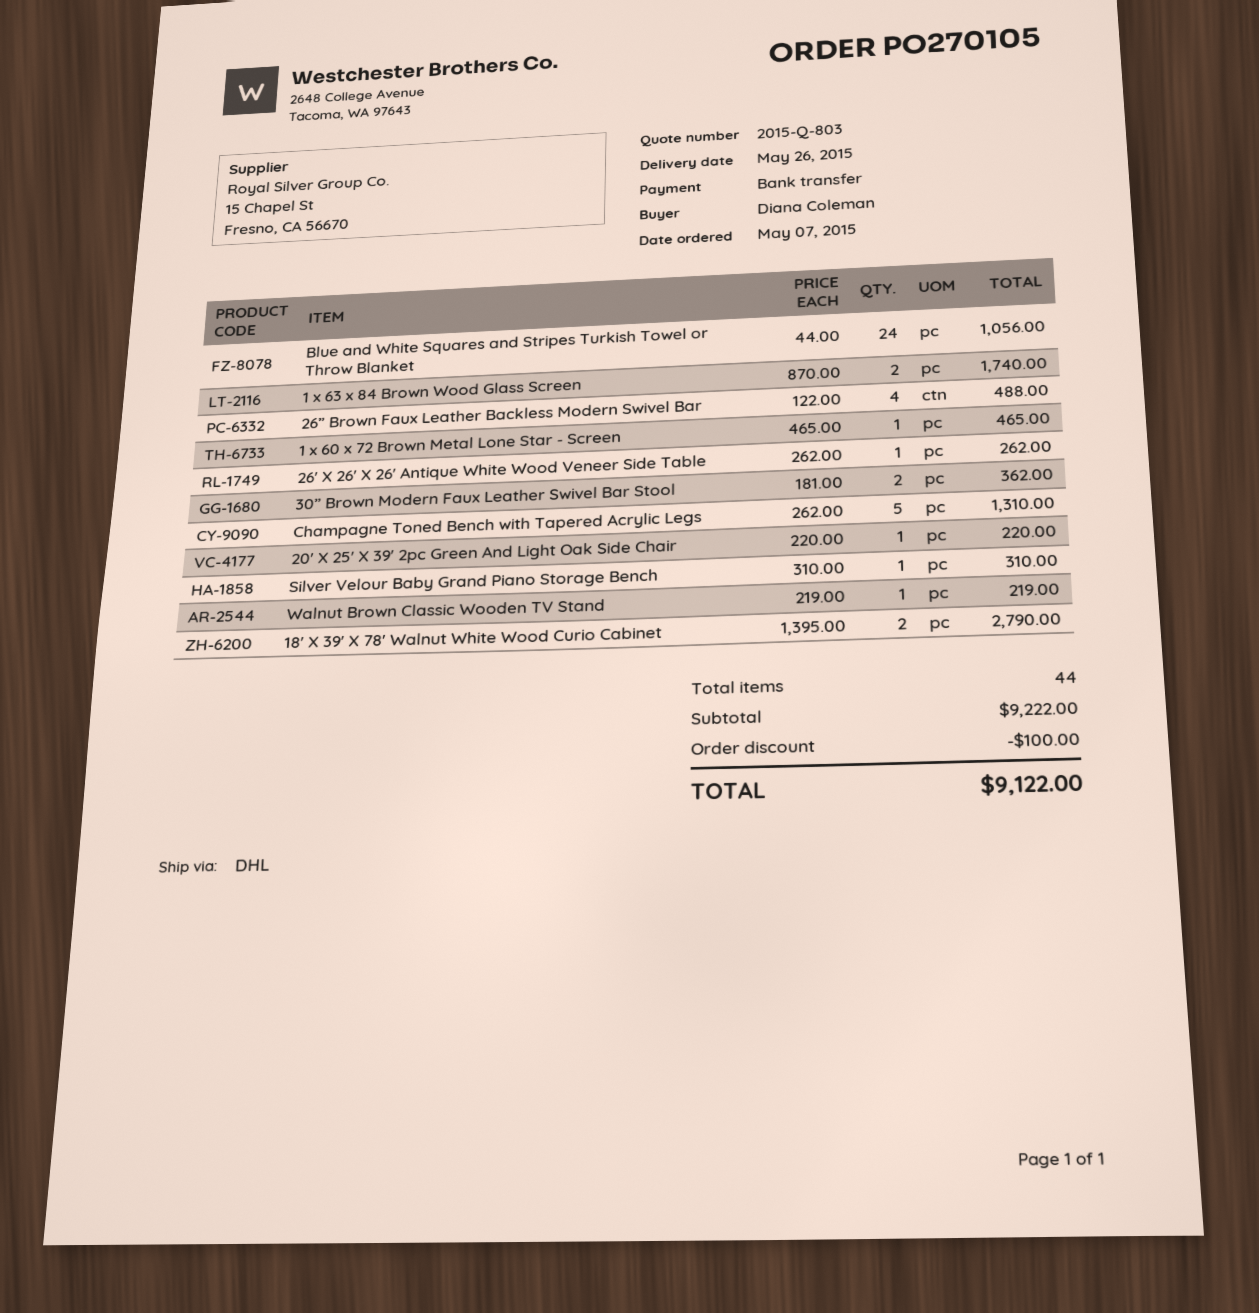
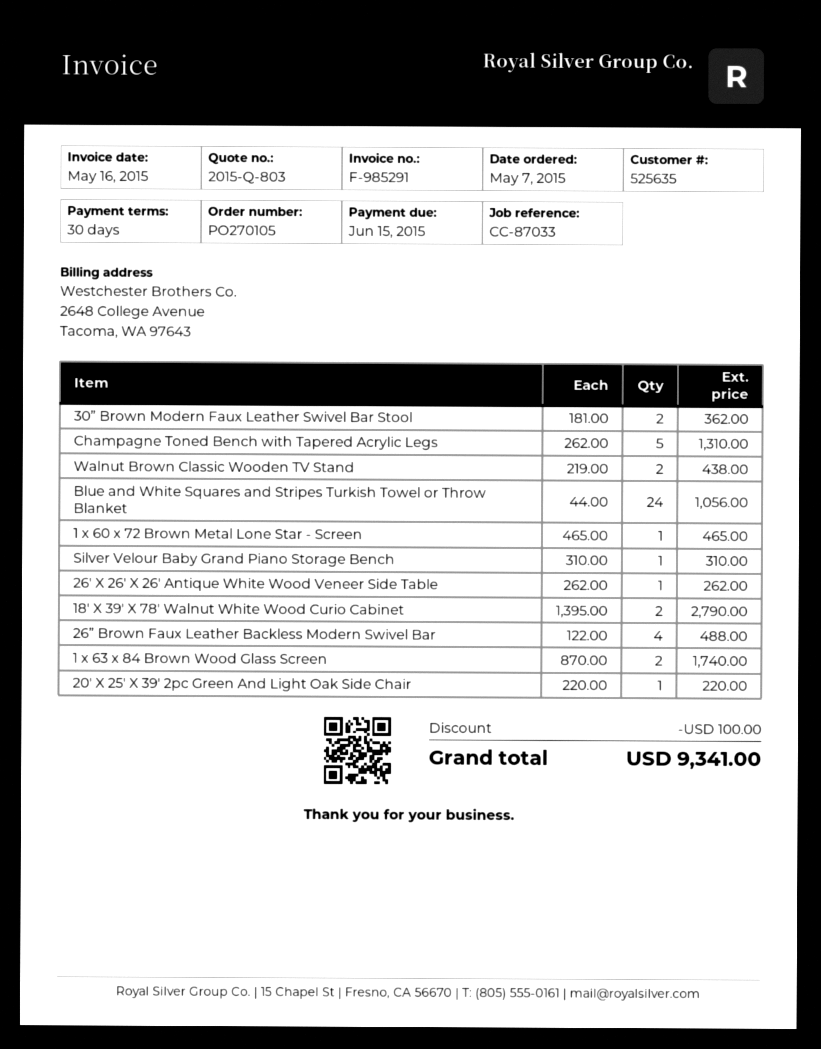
Walnut Brown Classic Wooden TV Stand: 1 x 219.00 = 219.00 -> 2 x 219.00 = 438.00
total: 9122.00 -> 9341.00

